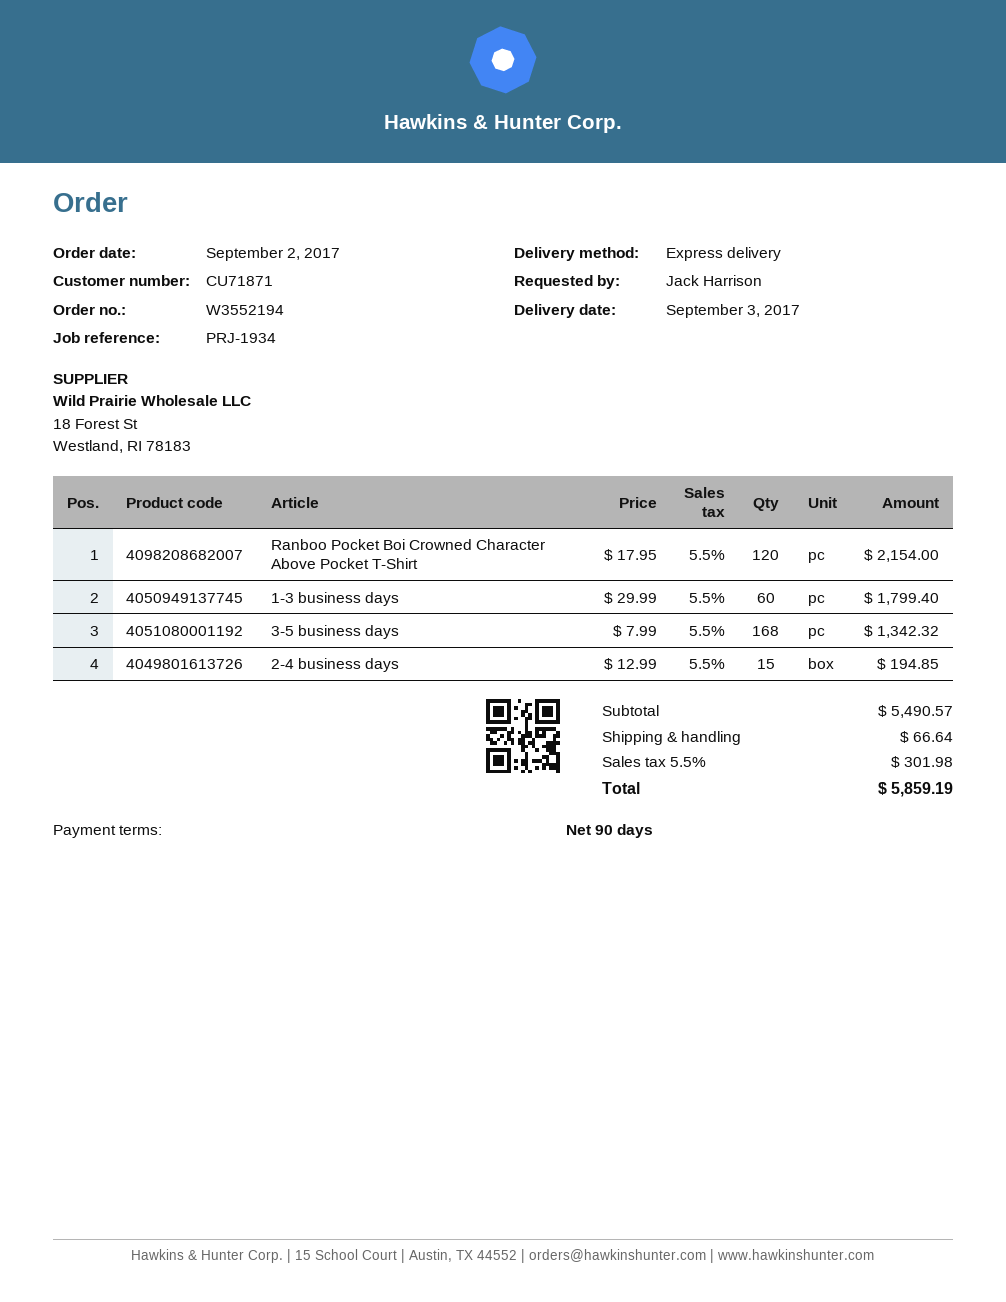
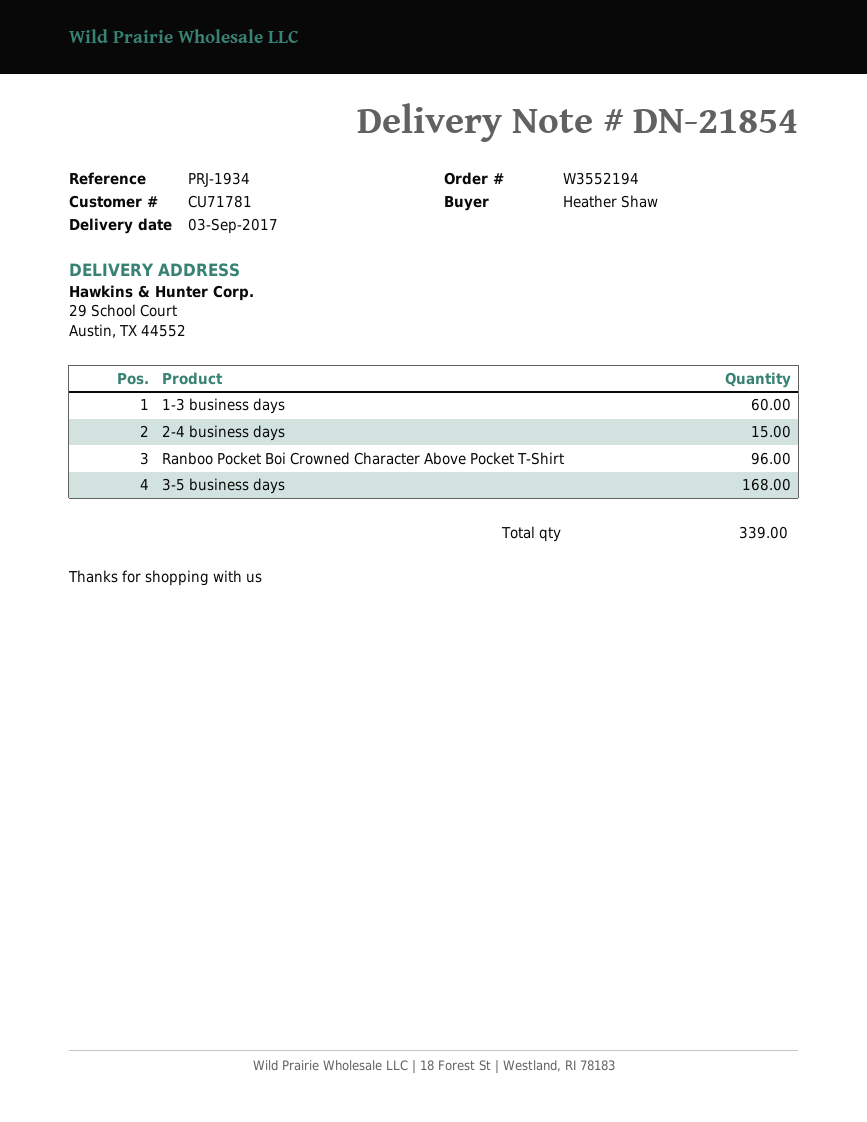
customer number: CU71871 -> CU71781
ordered by: Jack Harrison -> Heather Shaw
Ranboo Pocket Boi Crowned Character Above Pocket T-Shirt: 120 -> 96

